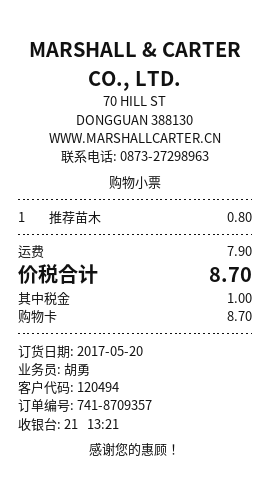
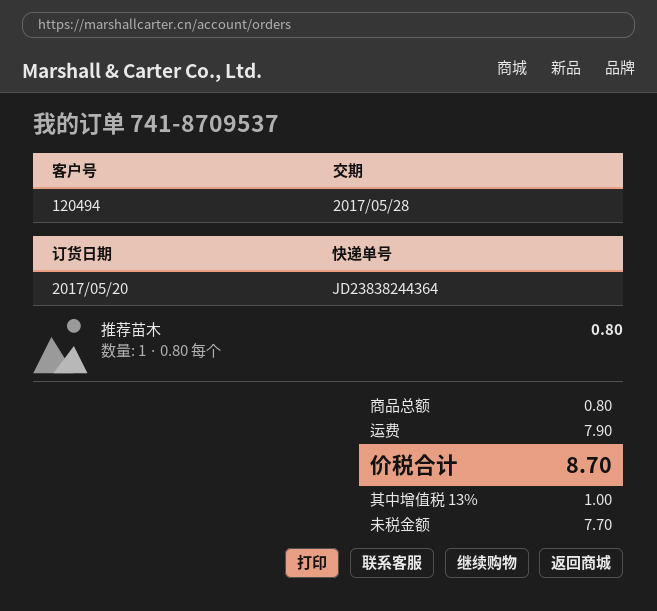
order number: 741-8709357 -> 741-8709537

